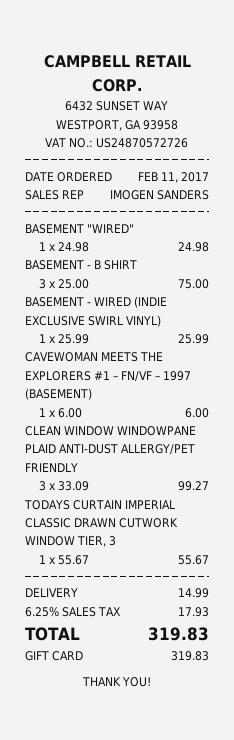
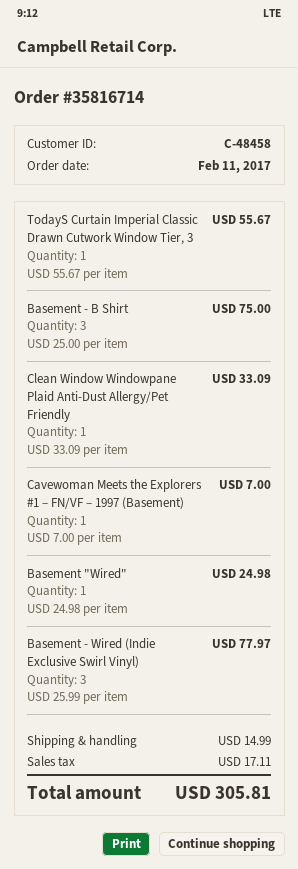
BASEMENT - WIRED (INDIE EXCLUSIVE SWIRL VINYL): 1 x 25.99 = 25.99 -> 3 x 25.99 = 77.97
CAVEWOMAN MEETS THE EXPLORERS #1 – FN/VF – 1997 (BASEMENT): 1 x 6.00 = 6.00 -> 1 x 7.00 = 7.00
CLEAN WINDOW WINDOWPANE PLAID ANTI-DUST ALLERGY/PET FRIENDLY: 3 x 33.09 = 99.27 -> 1 x 33.09 = 33.09
tax: 17.93 -> 17.11
total: 319.83 -> 305.81

